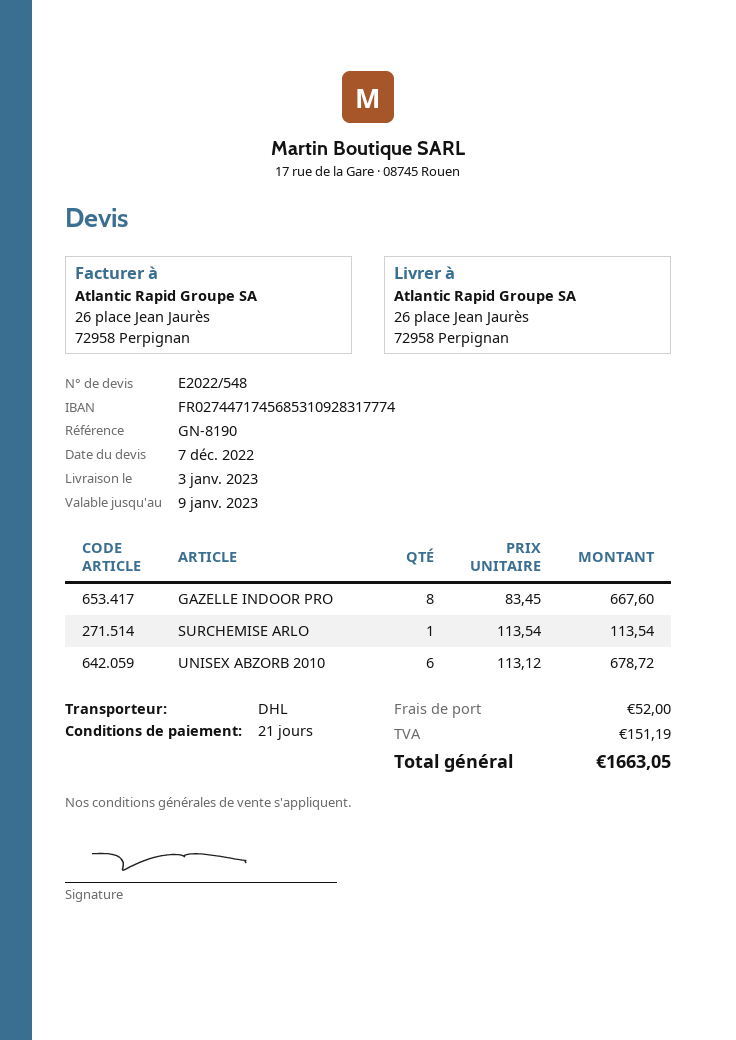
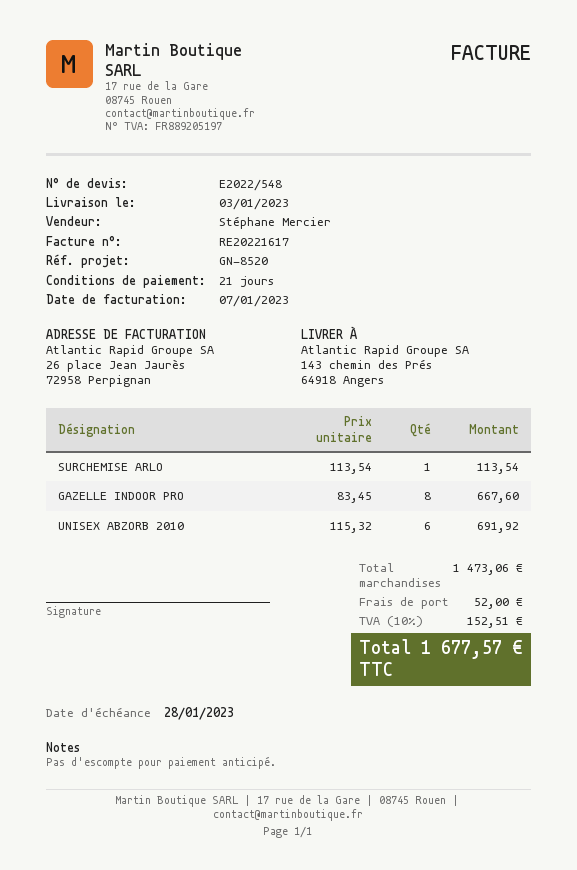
reference: GN-8190 -> GN-8520
ship to: 26 place Jean Jaurès, 72958 Perpignan -> 143 chemin des Prés, 64918 Angers
UNISEX ABZORB 2010: 6 x 113.12 = 678.72 -> 6 x 115.32 = 691.92
tax: 151.19 -> 152.51
total: 1663.05 -> 1677.57

